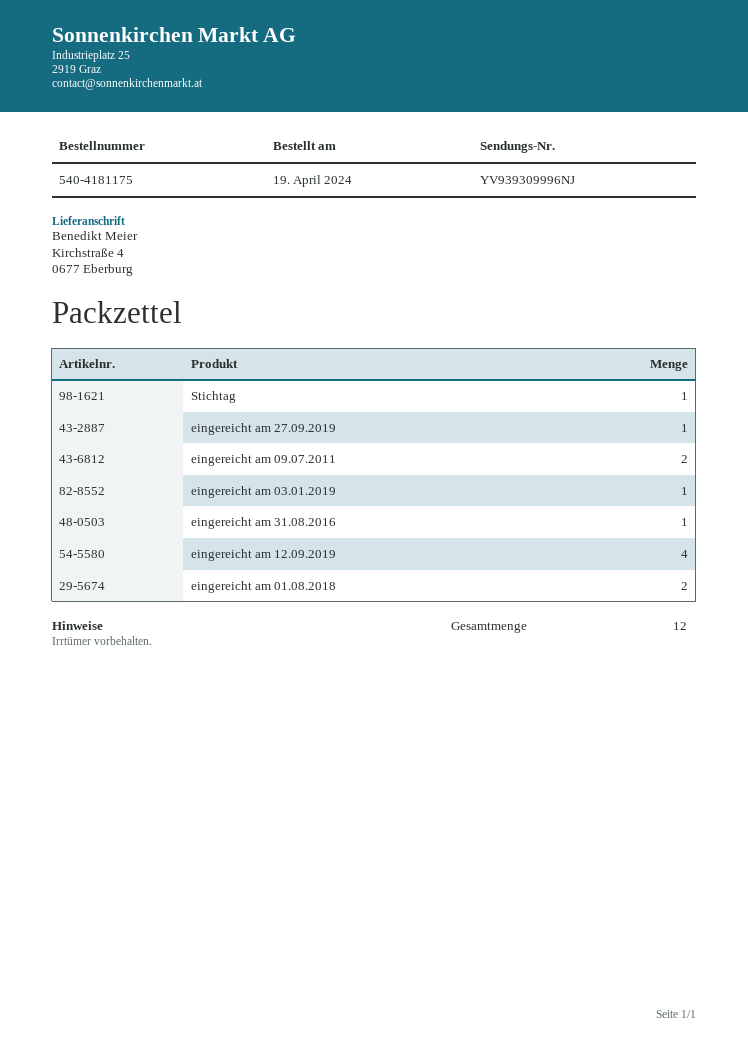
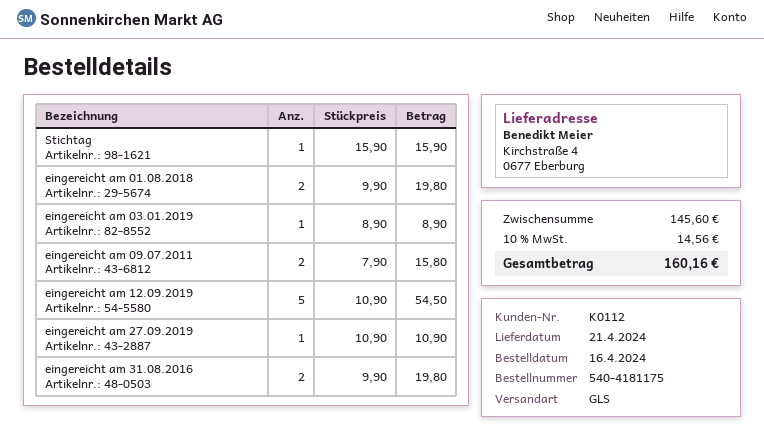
order date: 2024-04-19 -> 2024-04-16
eingereicht am 31.08.2016: 1 -> 2
eingereicht am 12.09.2019: 4 -> 5

